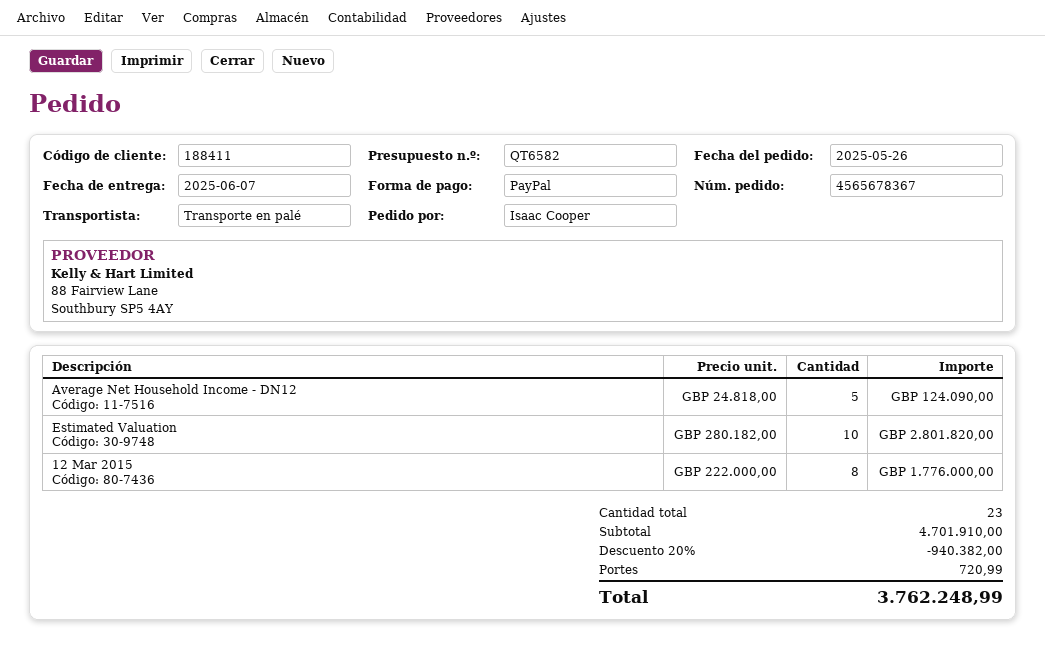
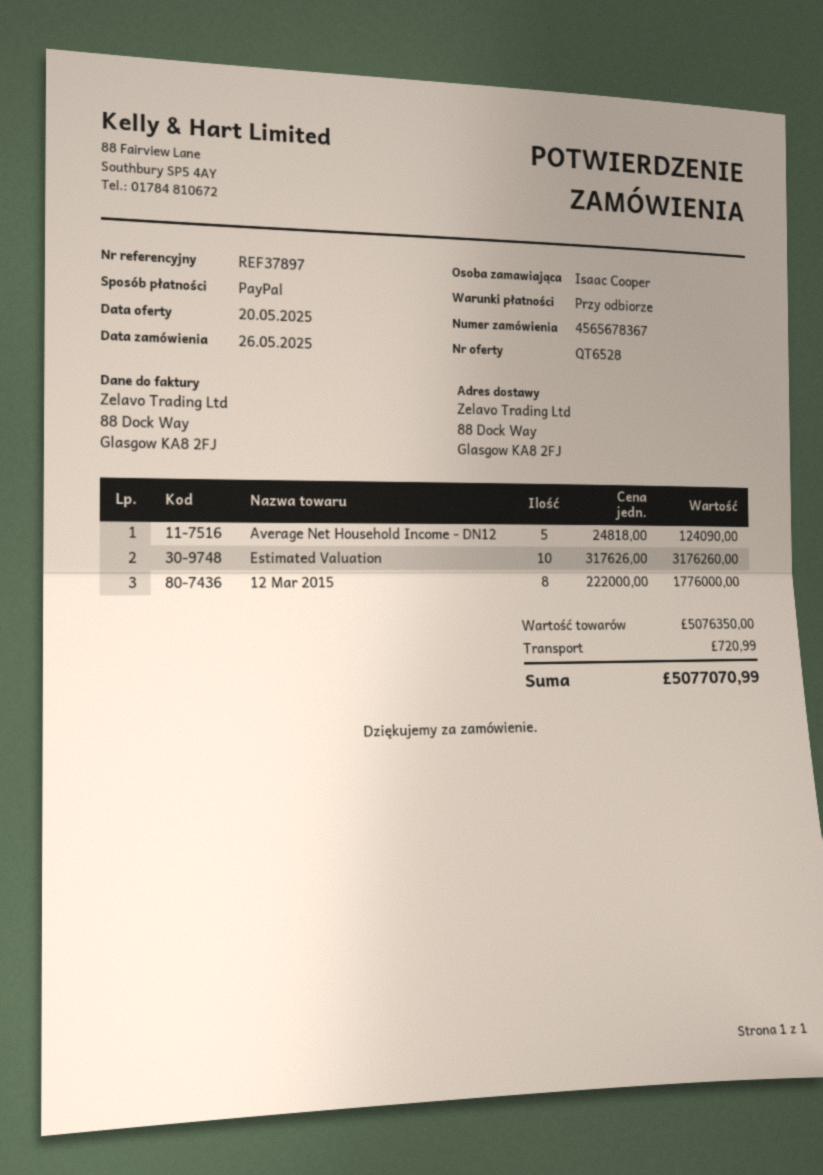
quote number: QT6582 -> QT6528
Estimated Valuation: 10 x 280182.00 = 2801820.00 -> 10 x 317626.00 = 3176260.00
subtotal: 4701910.00 -> 5076350.00
discount: 20% = 940382.00 -> none
total: 3762248.99 -> 5077070.99

